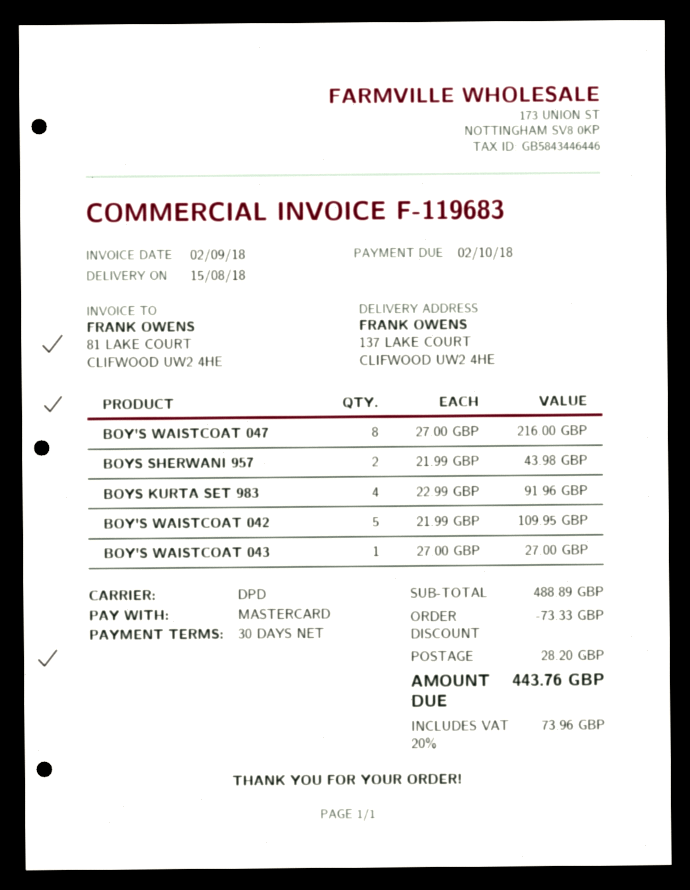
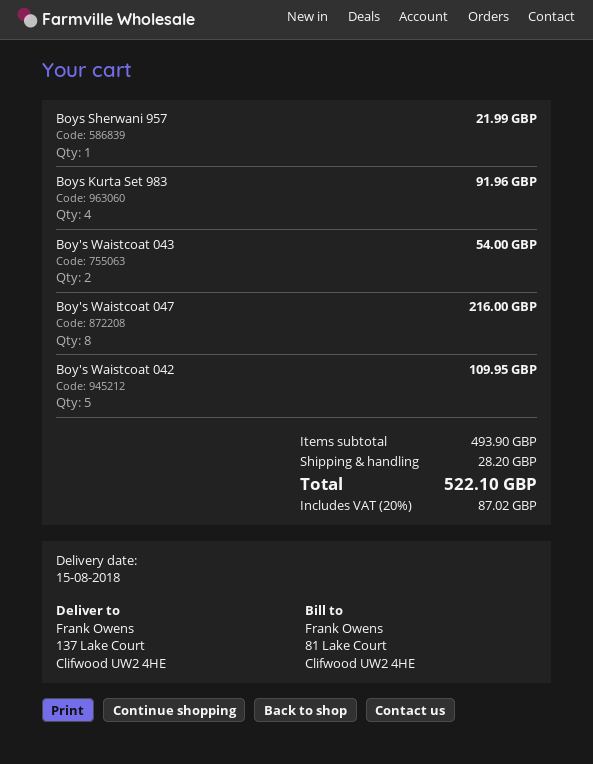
BOYS SHERWANI 957: 2 for 43.98 -> 1 for 21.99
BOY'S WAISTCOAT 043: 1 for 27.00 -> 2 for 54.00
subtotal: 488.89 -> 493.90
discount: 73.33 -> none
tax: 20% = 73.96 -> 20% = 87.02
total: 443.76 -> 522.10

